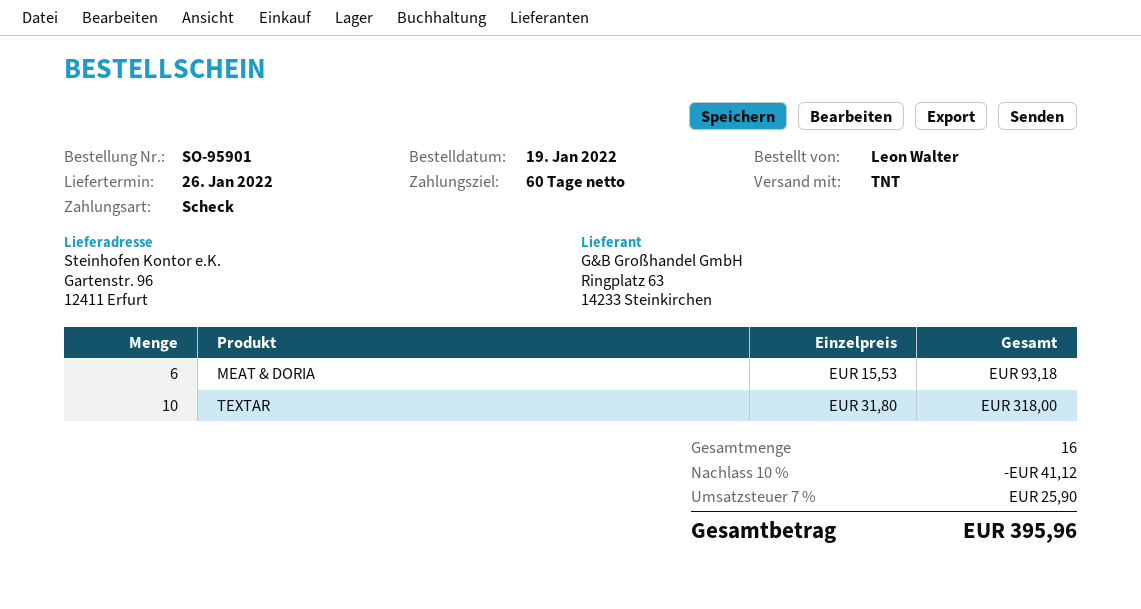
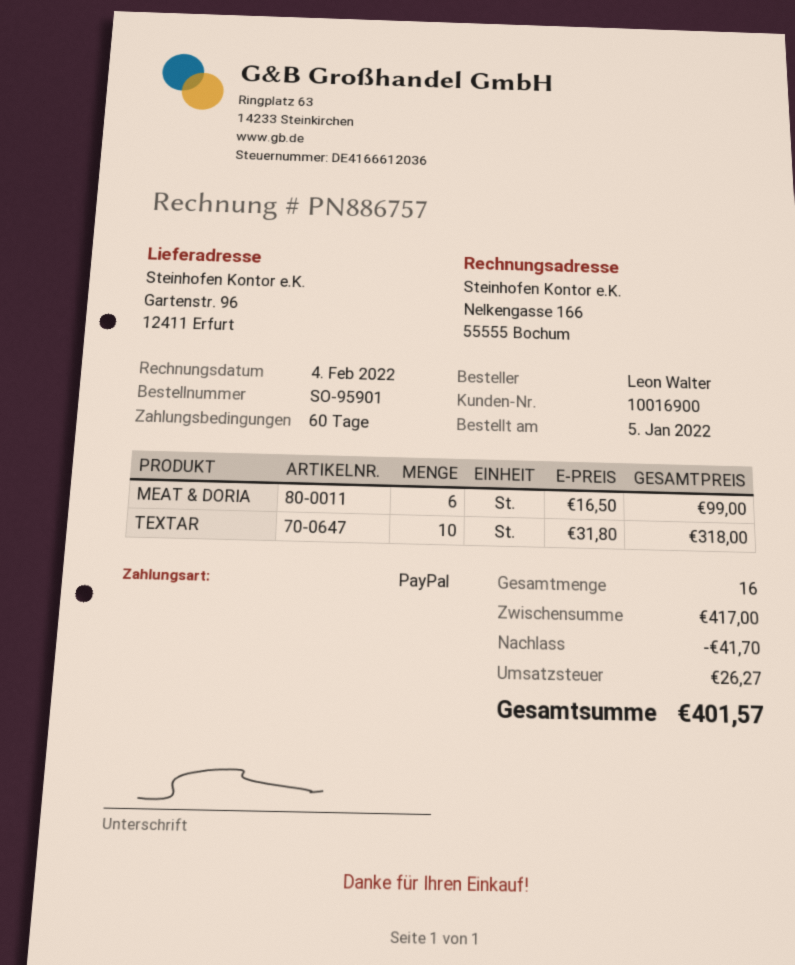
order date: 2022-01-19 -> 2022-01-05
payment method: cheque -> PayPal
MEAT & DORIA: 6 x 15.53 = 93.18 -> 6 x 16.50 = 99.00
discount: 41.12 -> 41.70
tax: 25.90 -> 26.27
total: 395.96 -> 401.57

